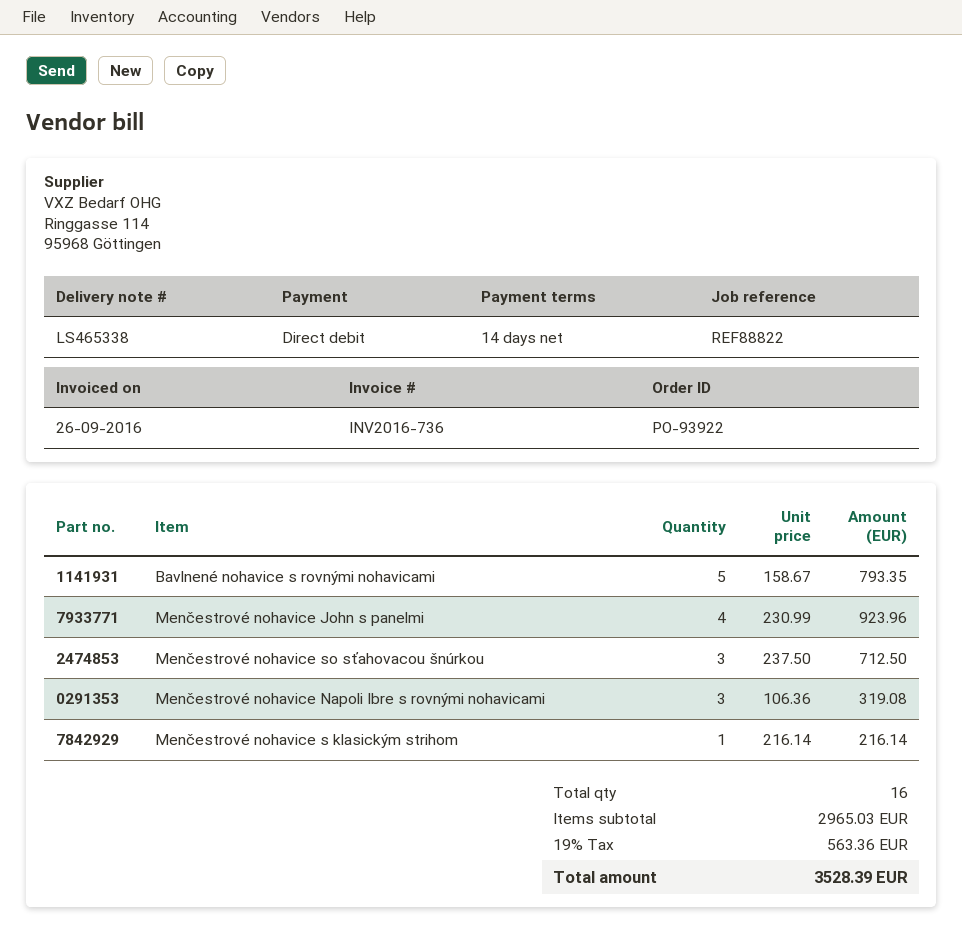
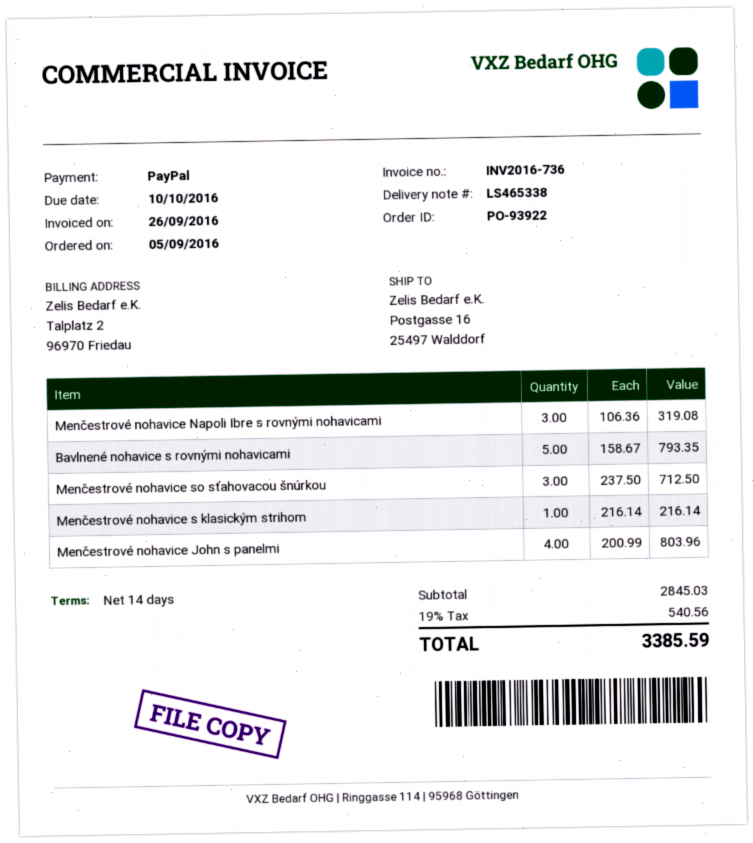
payment method: direct debit -> PayPal
Menčestrové nohavice John s panelmi: 4 x 230.99 = 923.96 -> 4 x 200.99 = 803.96
subtotal: 2965.03 -> 2845.03
tax: 19% = 563.36 -> 19% = 540.56
total: 3528.39 -> 3385.59

